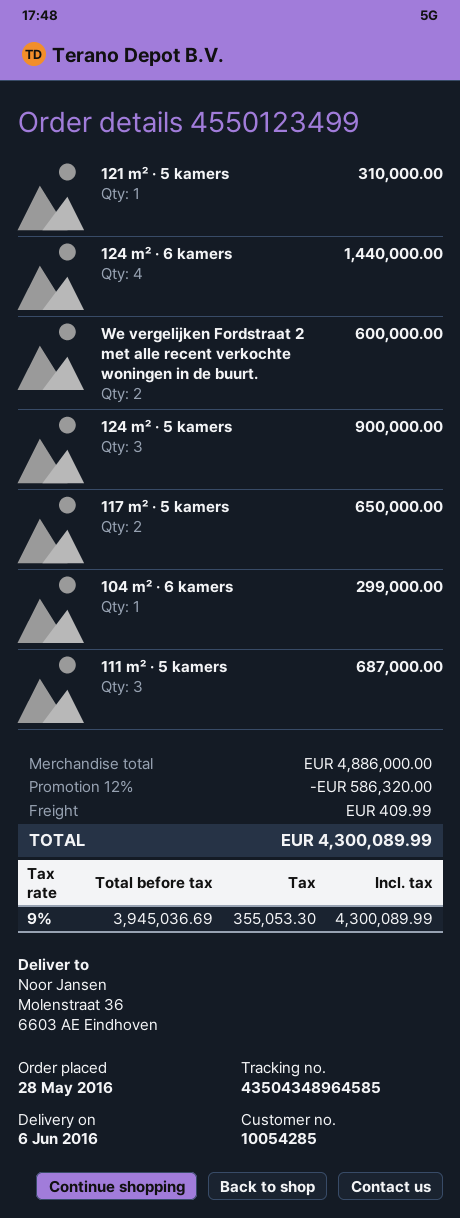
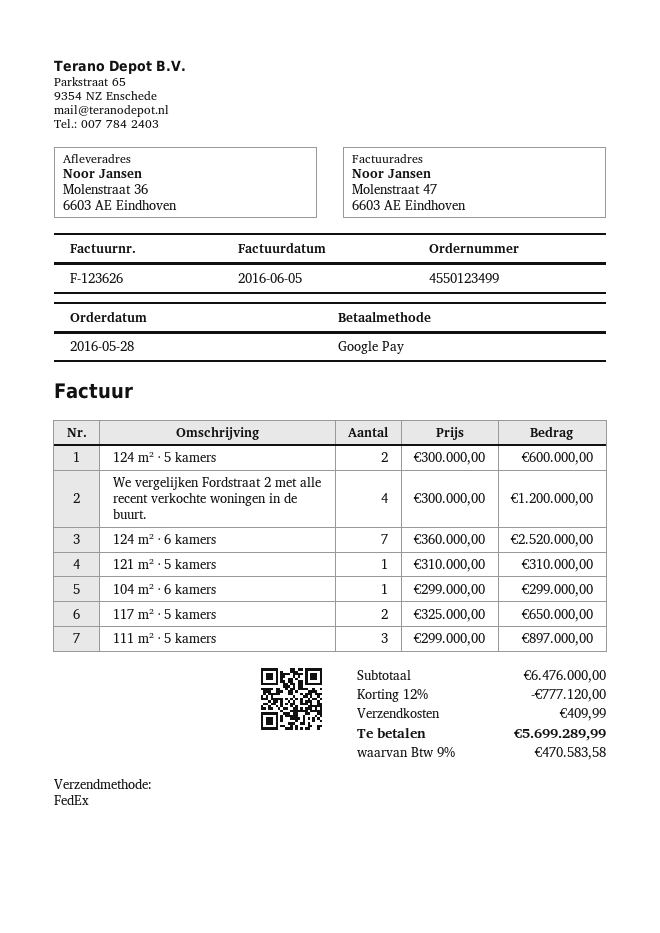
124 m² · 6 kamers: 4 for 1440000.00 -> 7 for 2520000.00
We vergelijken Fordstraat 2 met alle recent verkochte woningen in de buurt.: 2 for 600000.00 -> 4 for 1200000.00
124 m² · 5 kamers: 3 for 900000.00 -> 2 for 600000.00
111 m² · 5 kamers: 3 for 687000.00 -> 3 for 897000.00
subtotal: 4886000.00 -> 6476000.00
discount: 12% = 586320.00 -> 12% = 777120.00
tax: 9% = 355053.30 -> 9% = 470583.58
total: 4300089.99 -> 5699289.99

